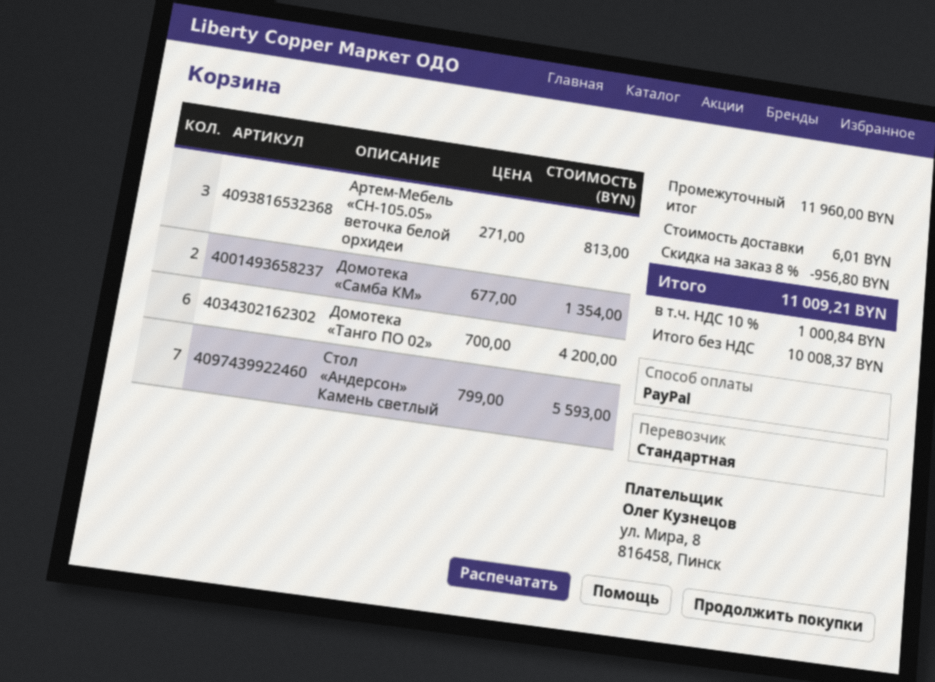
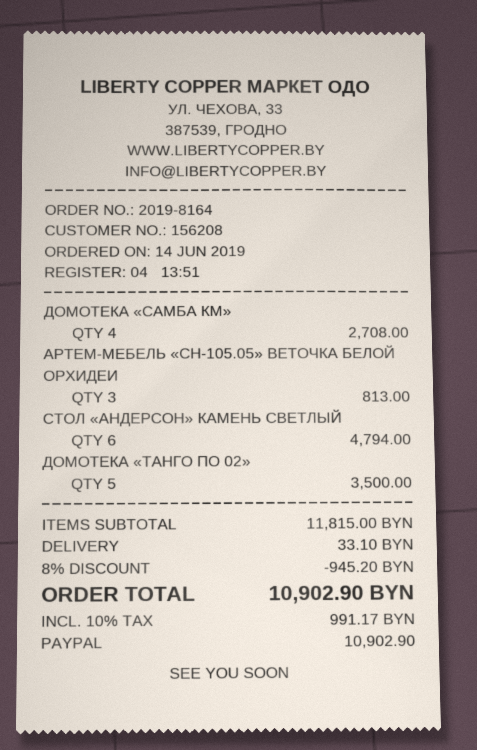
Домотека «Самба КМ»: 2 for 1354.00 -> 4 for 2708.00
Домотека «Танго ПО 02»: 6 for 4200.00 -> 5 for 3500.00
Стол «Андерсон» Камень светлый: 7 for 5593.00 -> 6 for 4794.00
subtotal: 11960.00 -> 11815.00
discount: 8% = 956.80 -> 8% = 945.20
shipping: 6.01 -> 33.10
tax: 10% = 1000.84 -> 10% = 991.17
total: 11009.21 -> 10902.90

